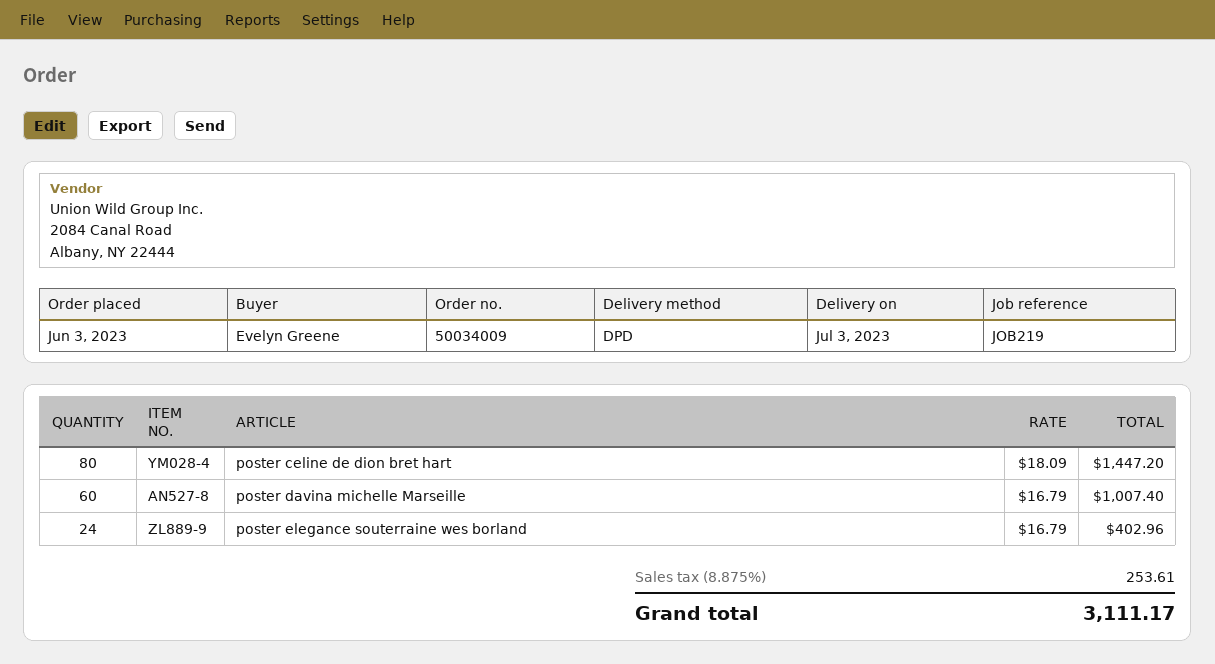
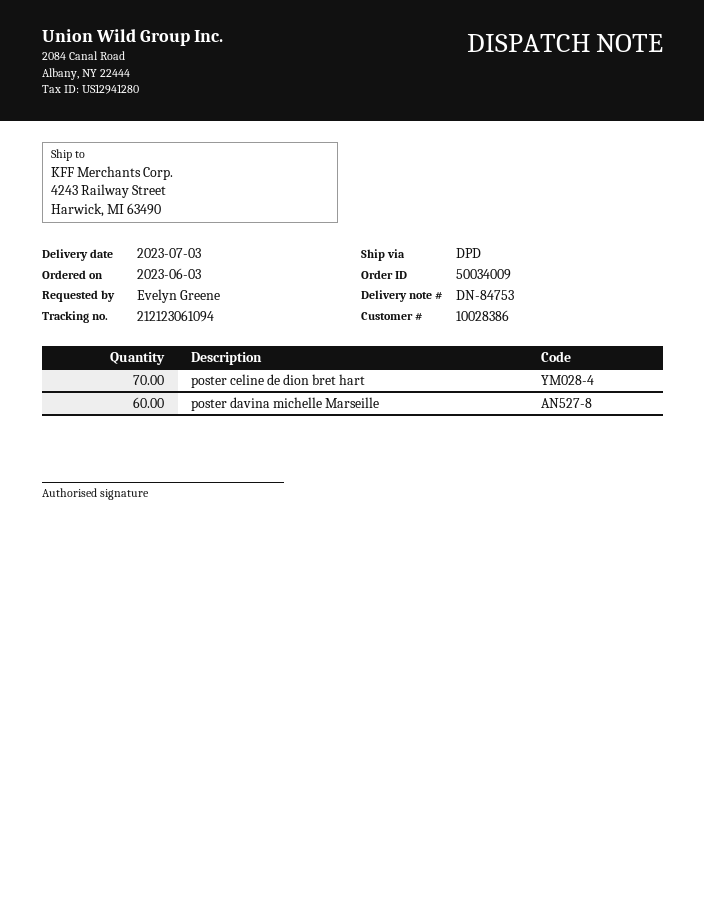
poster celine de dion bret hart: 80 -> 70
poster elegance souterraine wes borland: 24 -> none

